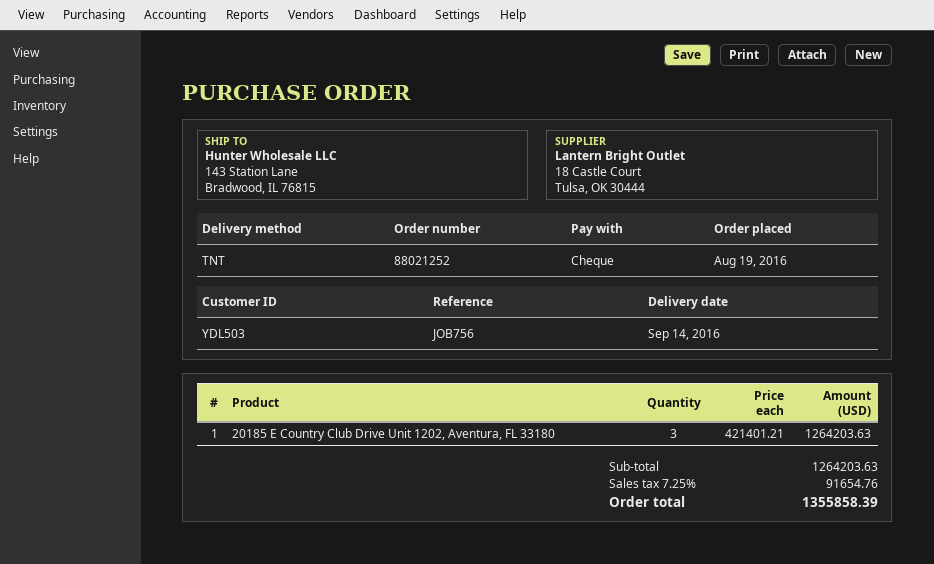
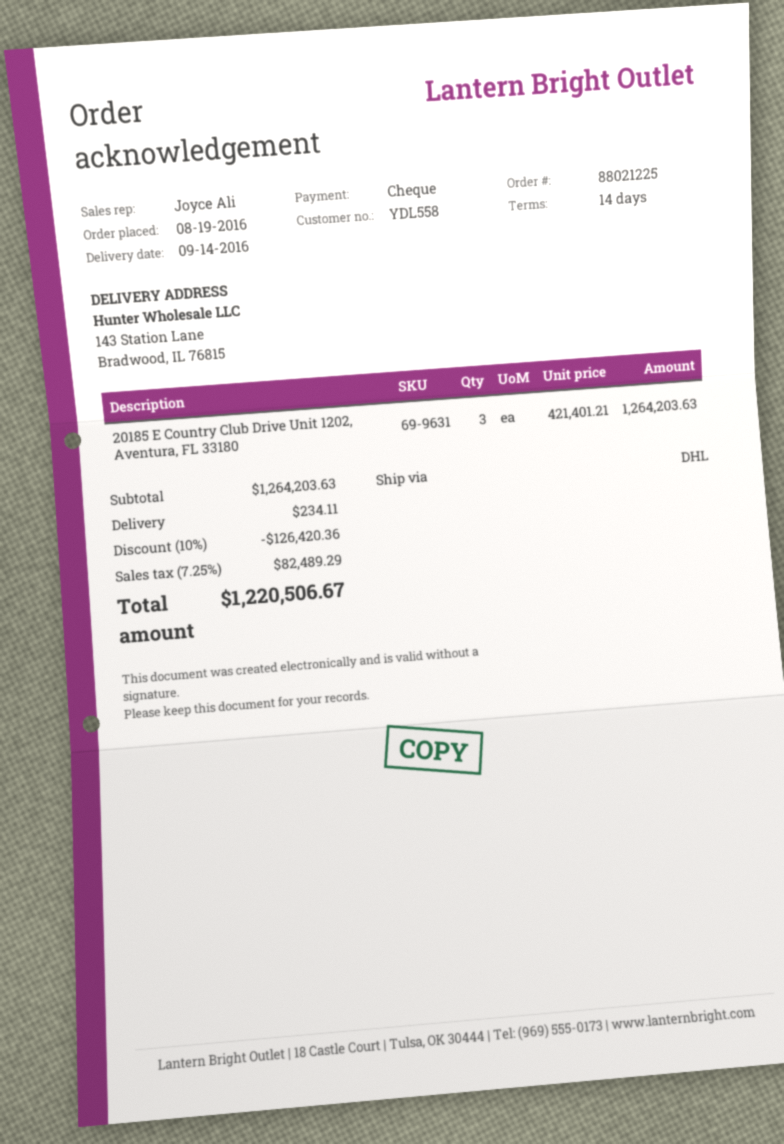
order number: 88021252 -> 88021225
customer number: YDL503 -> YDL558
shipping method: TNT -> DHL
discount: none -> 10% = 126420.36
shipping: none -> 234.11
tax: 7.25% = 91654.76 -> 7.25% = 82489.29
total: 1355858.39 -> 1220506.67

